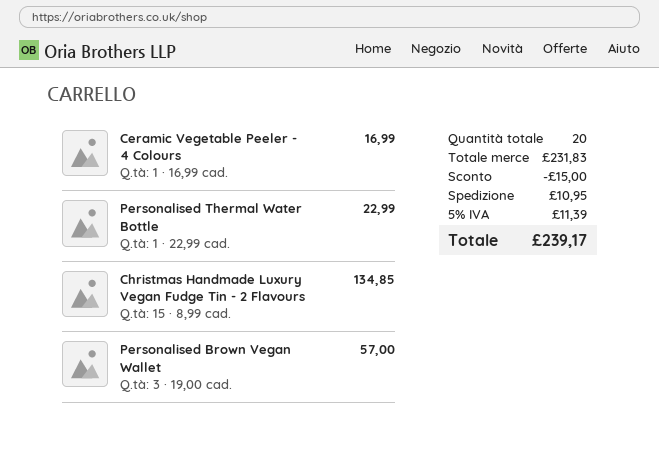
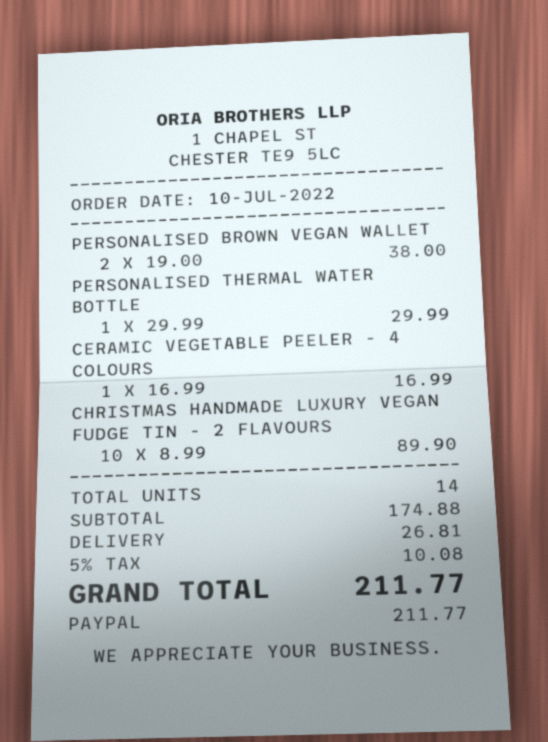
Personalised Thermal Water Bottle: 1 x 22.99 = 22.99 -> 1 x 29.99 = 29.99
Christmas Handmade Luxury Vegan Fudge Tin - 2 Flavours: 15 x 8.99 = 134.85 -> 10 x 8.99 = 89.90
Personalised Brown Vegan Wallet: 3 x 19.00 = 57.00 -> 2 x 19.00 = 38.00
total quantity: 20 -> 14
subtotal: 231.83 -> 174.88
discount: 15.00 -> none
shipping: 10.95 -> 26.81
tax: 5% = 11.39 -> 5% = 10.08
total: 239.17 -> 211.77

